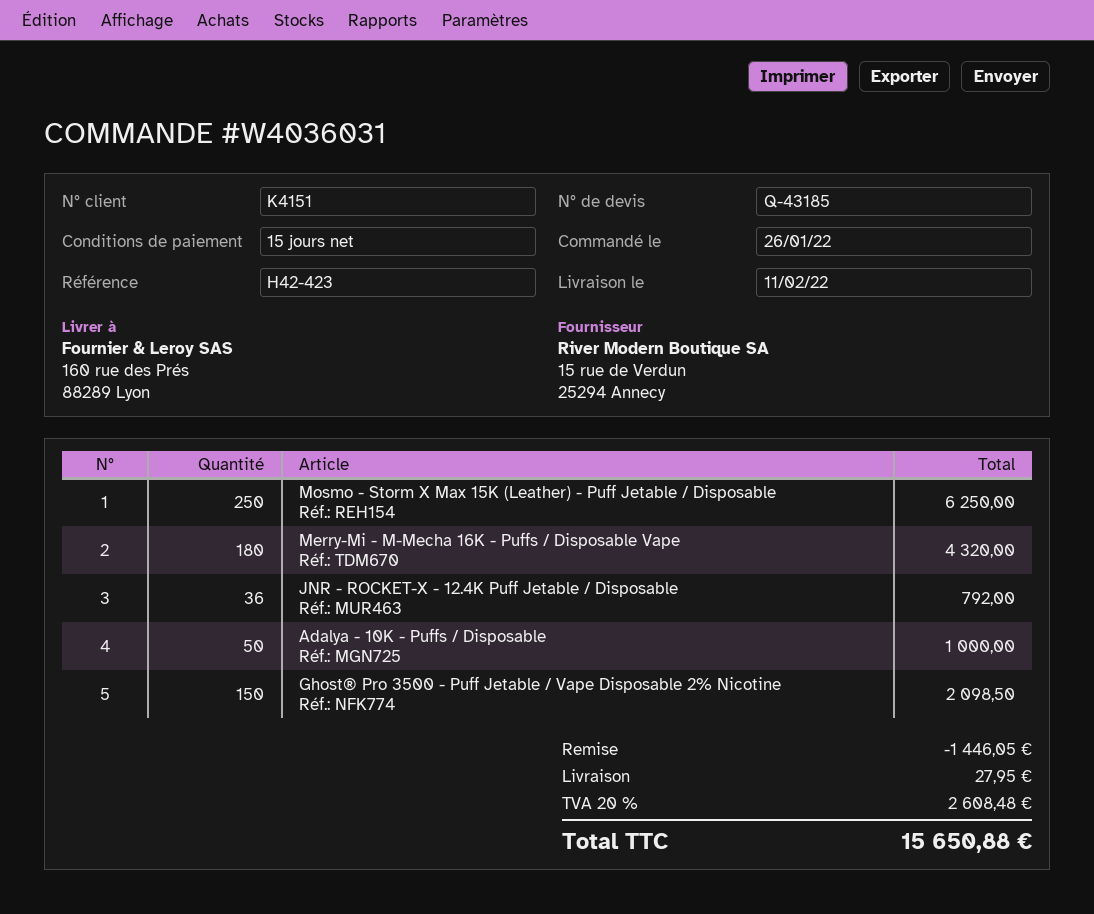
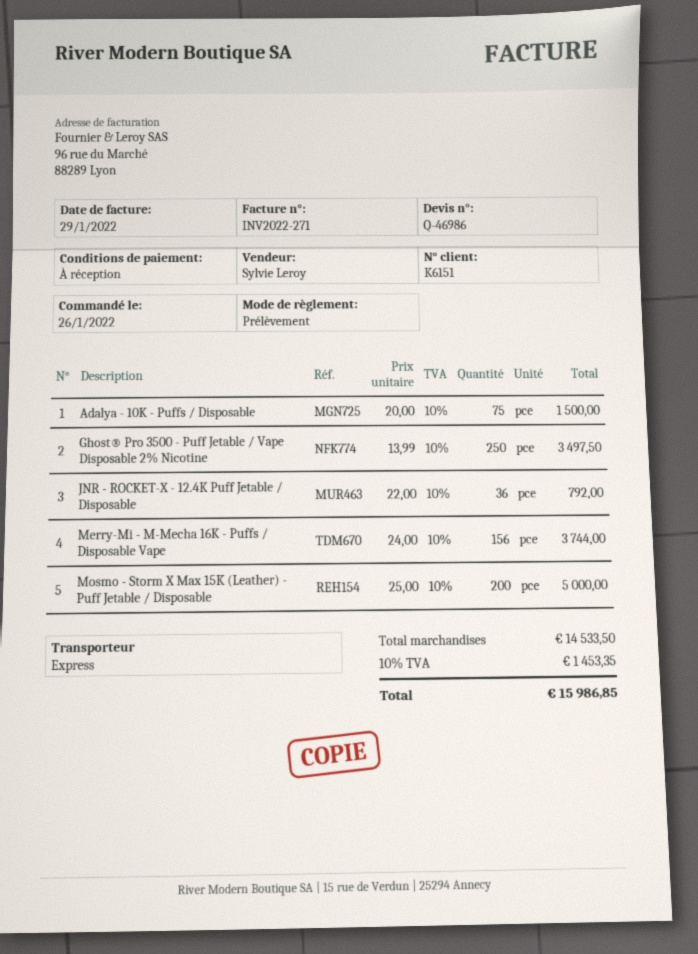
quote number: Q-43185 -> Q-46986
payment terms: 15 days -> on receipt
customer number: K4151 -> K6151
Mosmo - Storm X Max 15K (Leather) - Puff Jetable / Disposable: 250 for 6250.00 -> 200 for 5000.00
Merry-Mi - M-Mecha 16K - Puffs / Disposable Vape: 180 for 4320.00 -> 156 for 3744.00
Adalya - 10K - Puffs / Disposable: 50 for 1000.00 -> 75 for 1500.00
Ghost® Pro 3500 - Puff Jetable / Vape Disposable 2% Nicotine: 150 for 2098.50 -> 250 for 3497.50
discount: 1446.05 -> none
shipping: 27.95 -> none
tax: 20% = 2608.48 -> 10% = 1453.35
total: 15650.88 -> 15986.85

